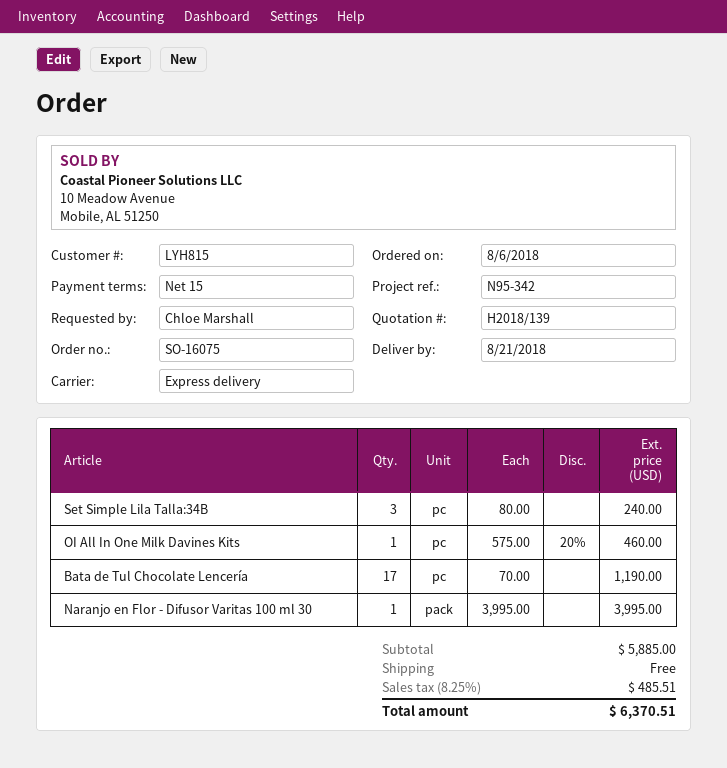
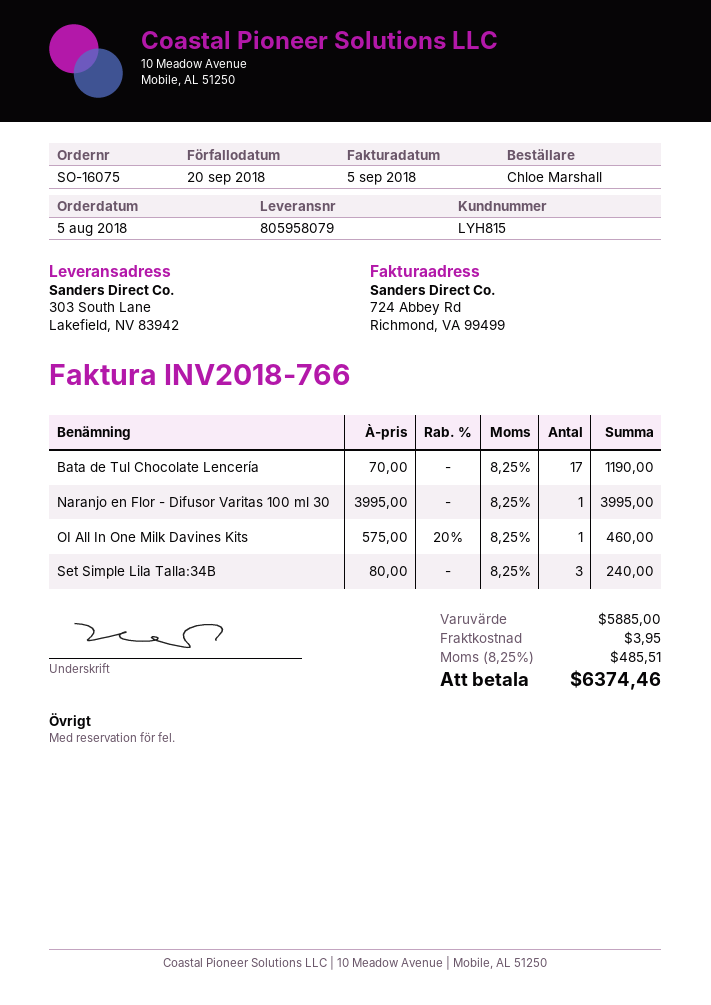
order date: 2018-08-06 -> 2018-08-05
shipping: 0.00 -> 3.95
total: 6370.51 -> 6374.46

